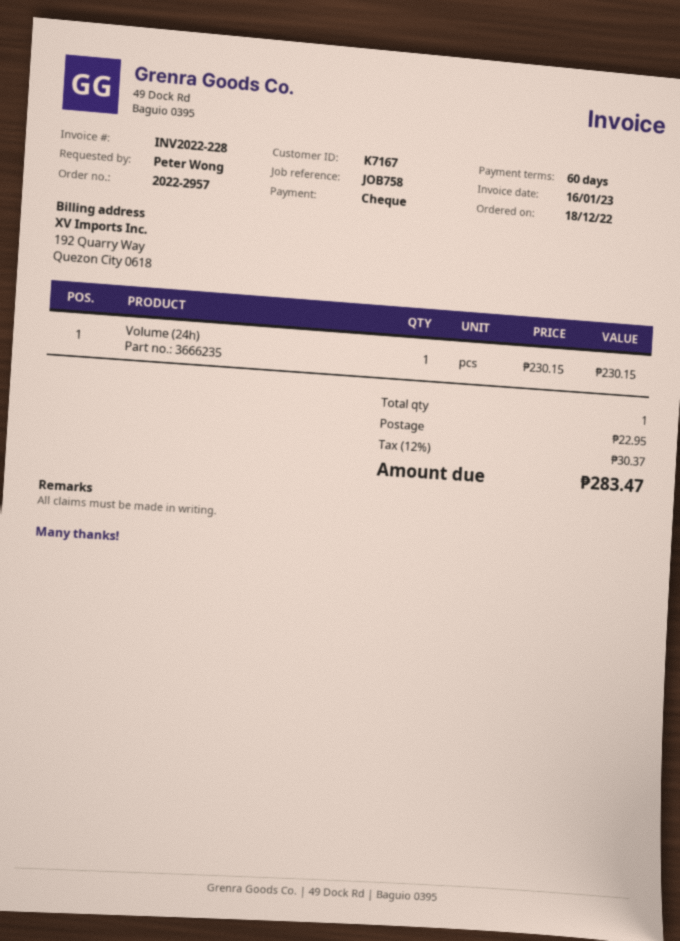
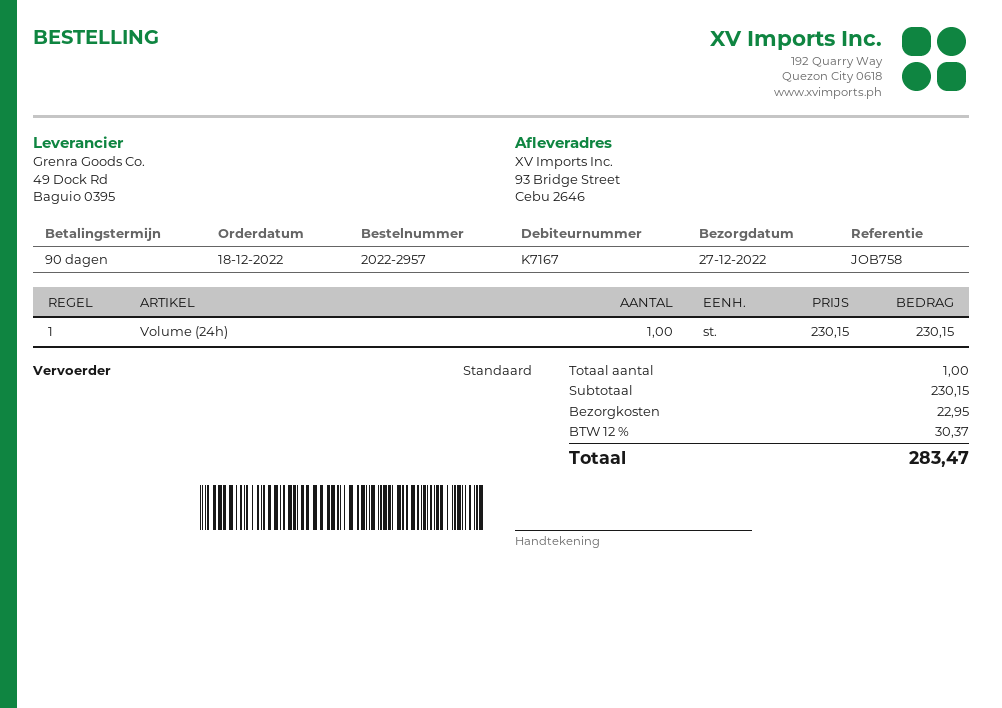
payment terms: 60 days -> 90 days

